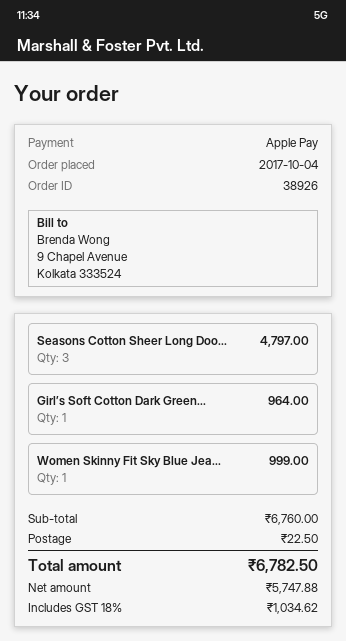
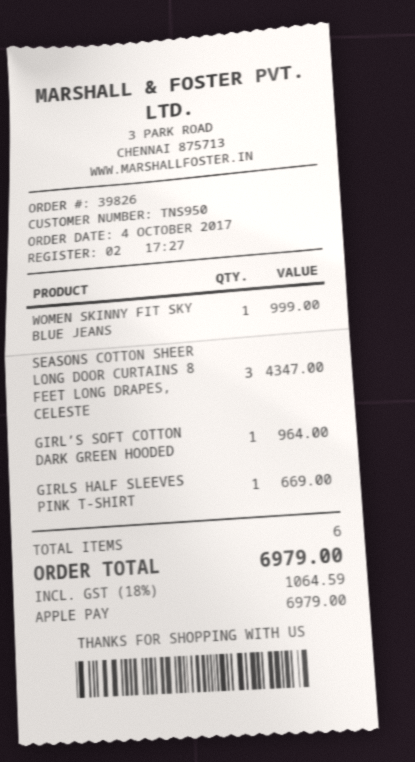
order number: 38926 -> 39826
Seasons Cotton Sheer Long Doo...: 3 for 4797.00 -> 3 for 4347.00
GIRLS HALF SLEEVES PINK T-SHIRT: none -> 1 for 669.00
shipping: 22.50 -> none
tax: 18% = 1034.62 -> 18% = 1064.59
total: 6782.50 -> 6979.00

